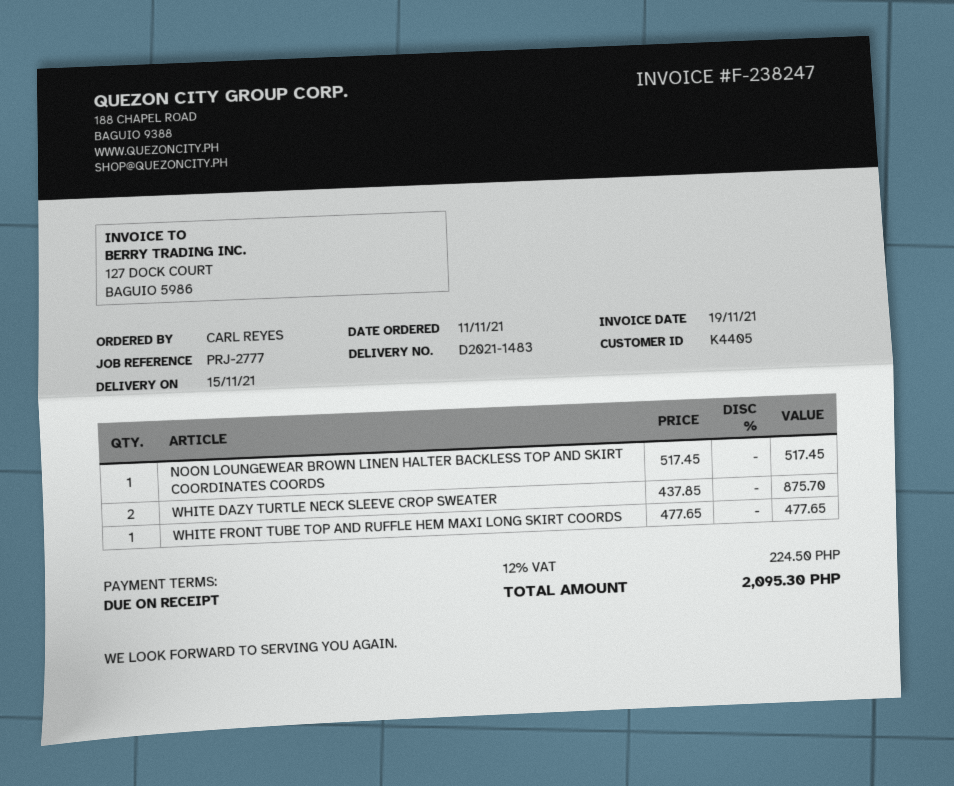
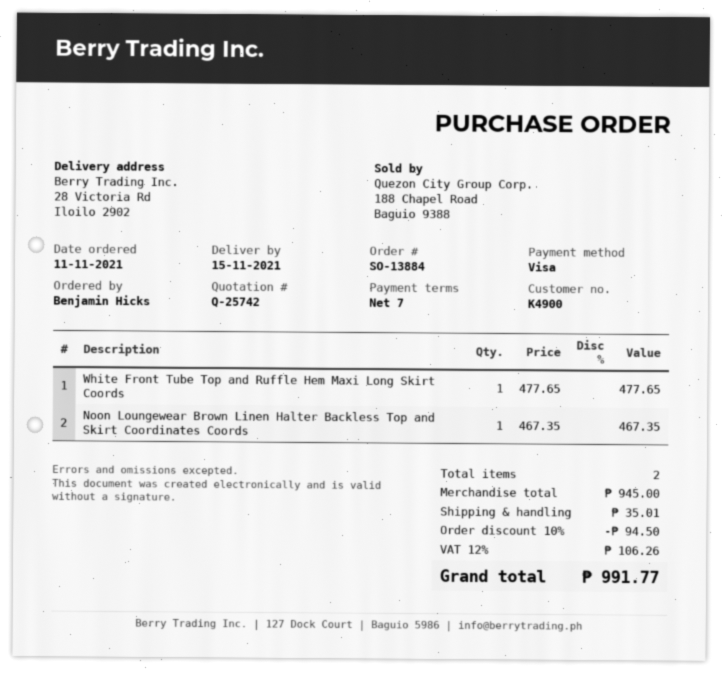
payment terms: on receipt -> 7 days
customer number: K4405 -> K4900
ordered by: CARL REYES -> Benjamin Hicks
NOON LOUNGEWEAR BROWN LINEN HALTER BACKLESS TOP AND SKIRT COORDINATES COORDS: 1 x 517.45 = 517.45 -> 1 x 467.35 = 467.35
WHITE DAZY TURTLE NECK SLEEVE CROP SWEATER: 2 x 437.85 = 875.70 -> none
discount: none -> 10% = 94.50
shipping: none -> 35.01
tax: 12% = 224.50 -> 12% = 106.26
total: 2095.30 -> 991.77

